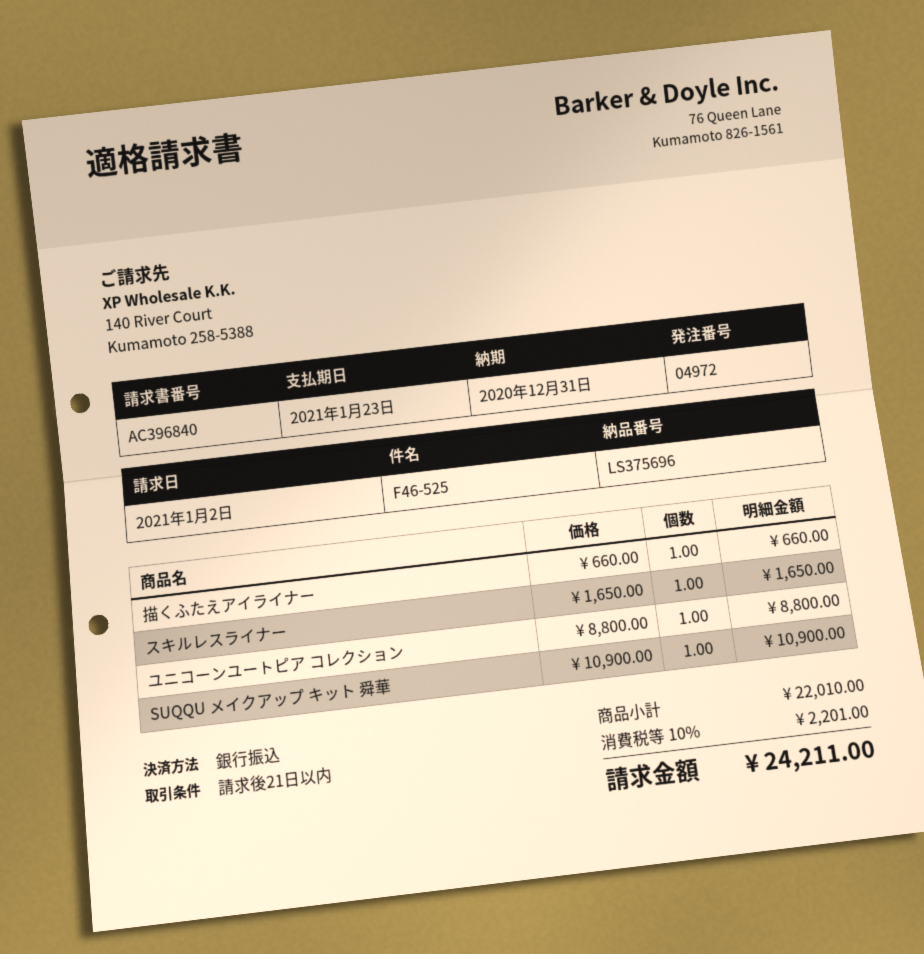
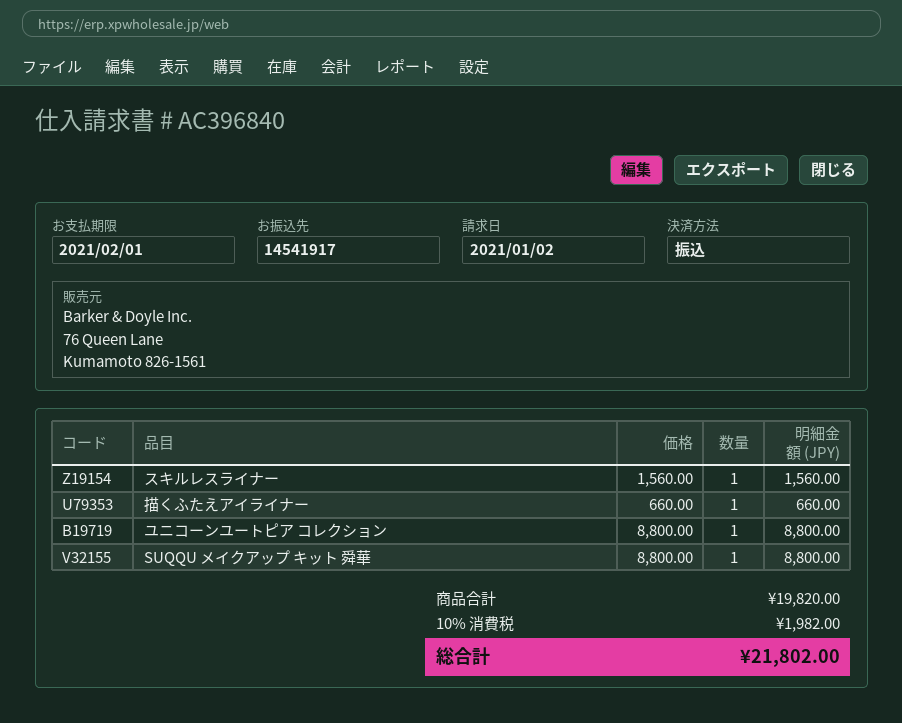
due date: 2021-01-23 -> 2021-02-01
スキルレスライナー: 1 x 1650.00 = 1650.00 -> 1 x 1560.00 = 1560.00
SUQQU メイクアップ キット 舜華: 1 x 10900.00 = 10900.00 -> 1 x 8800.00 = 8800.00
subtotal: 22010.00 -> 19820.00
tax: 10% = 2201.00 -> 10% = 1982.00
total: 24211.00 -> 21802.00

